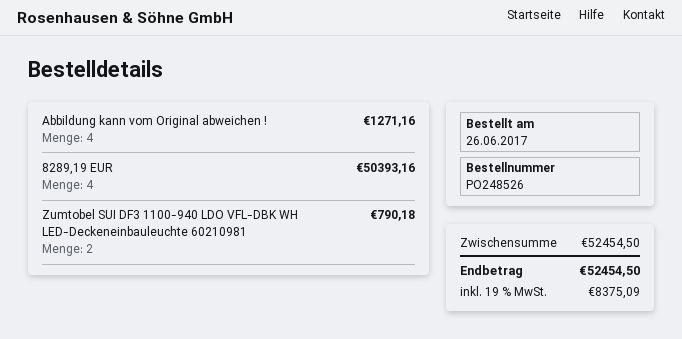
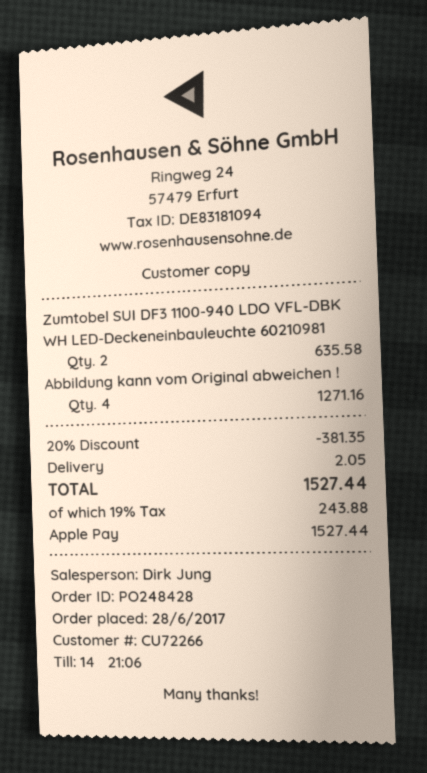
order number: PO248526 -> PO248428
order date: 2017-06-26 -> 2017-06-28
8289,19 EUR: 4 for 50393.16 -> none
Zumtobel SUI DF3 1100-940 LDO VFL-DBK WH LED-Deckeneinbauleuchte 60210981: 2 for 790.18 -> 2 for 635.58
discount: none -> 20% = 381.35
shipping: none -> 2.05
tax: 19% = 8375.09 -> 19% = 243.88
total: 52454.50 -> 1527.44

